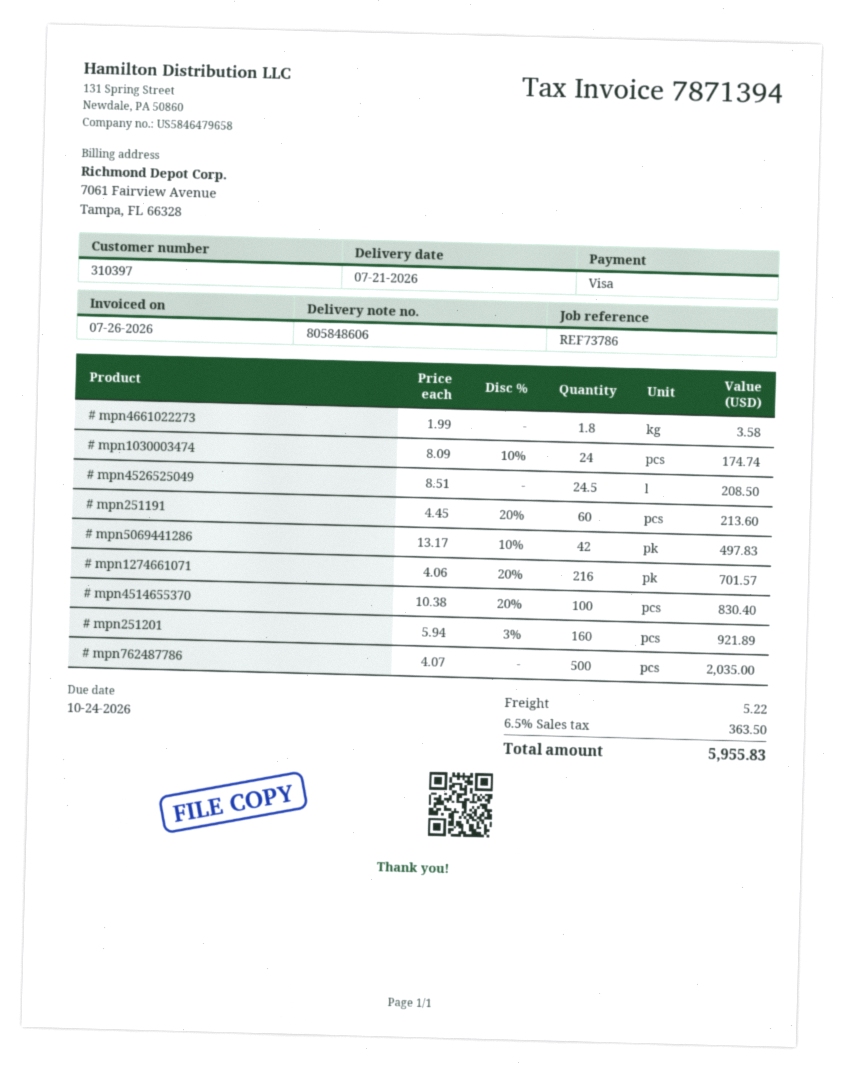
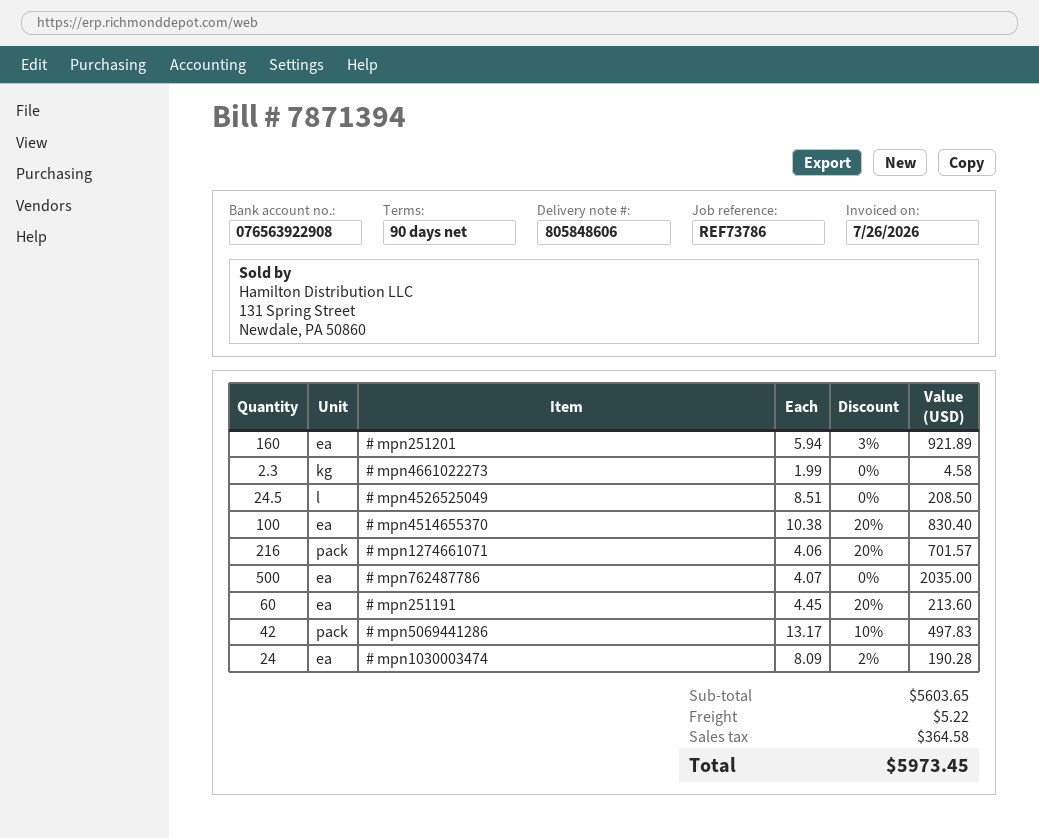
# mpn4661022273: 1.8 x 1.99 = 3.58 -> 2.3 x 1.99 = 4.58
# mpn1030003474: 24 x 8.09 - 10% = 174.74 -> 24 x 8.09 - 2% = 190.28
tax: 363.50 -> 364.58
total: 5955.83 -> 5973.45

